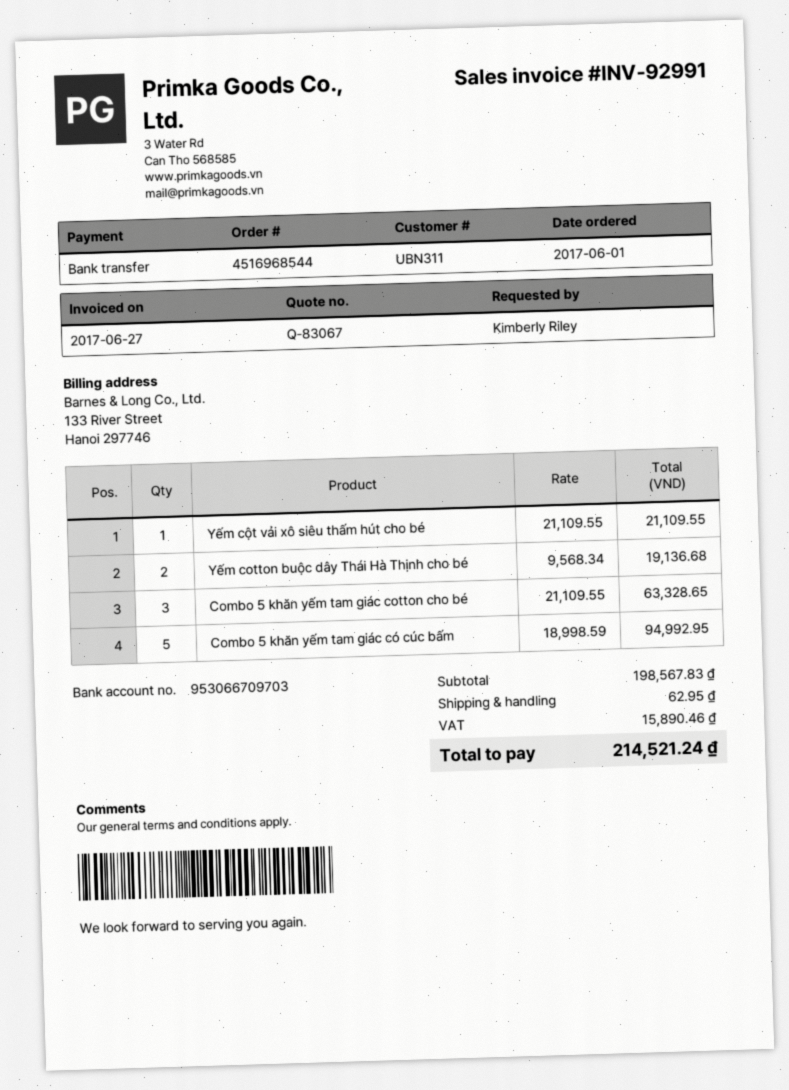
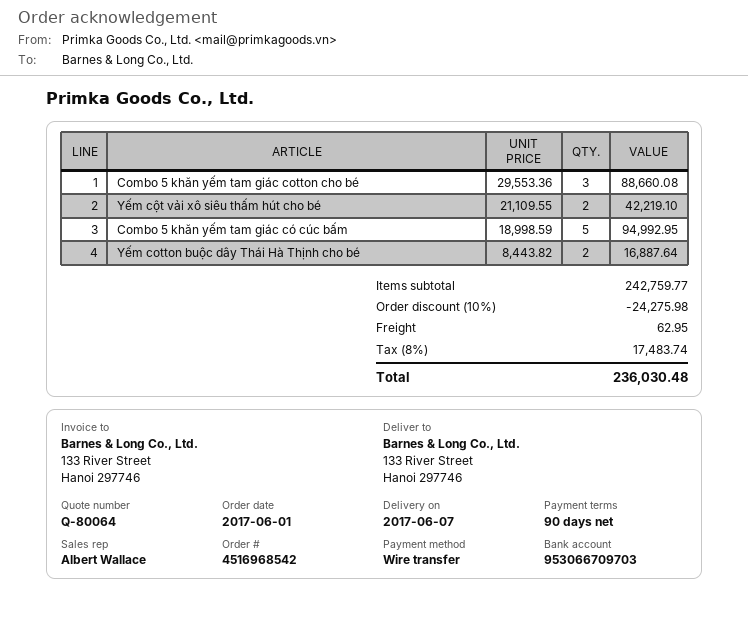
quote number: Q-83067 -> Q-80064
order number: 4516968544 -> 4516968542
Yếm cột vải xô siêu thấm hút cho bé: 1 x 21109.55 = 21109.55 -> 2 x 21109.55 = 42219.10
Yếm cotton buộc dây Thái Hà Thịnh cho bé: 2 x 9568.34 = 19136.68 -> 2 x 8443.82 = 16887.64
Combo 5 khăn yếm tam giác cotton cho bé: 3 x 21109.55 = 63328.65 -> 3 x 29553.36 = 88660.08
subtotal: 198567.83 -> 242759.77
discount: none -> 10% = 24275.98
tax: 15890.46 -> 17483.74
total: 214521.24 -> 236030.48

